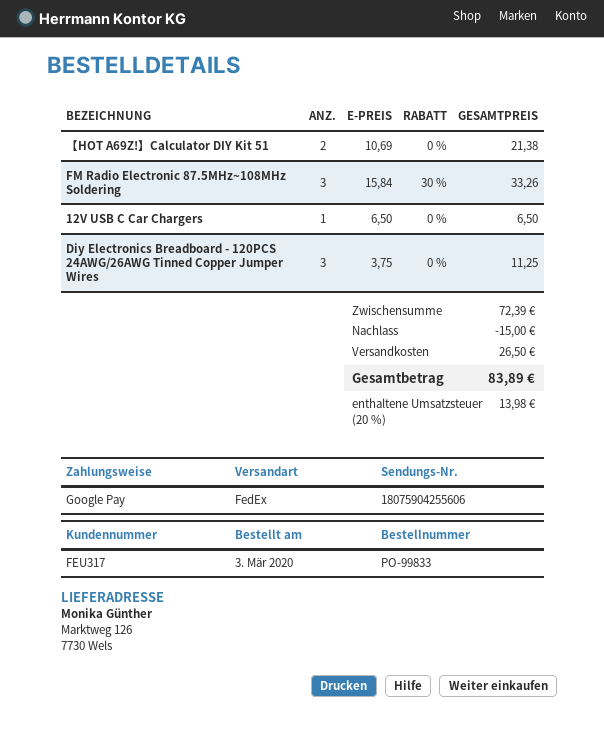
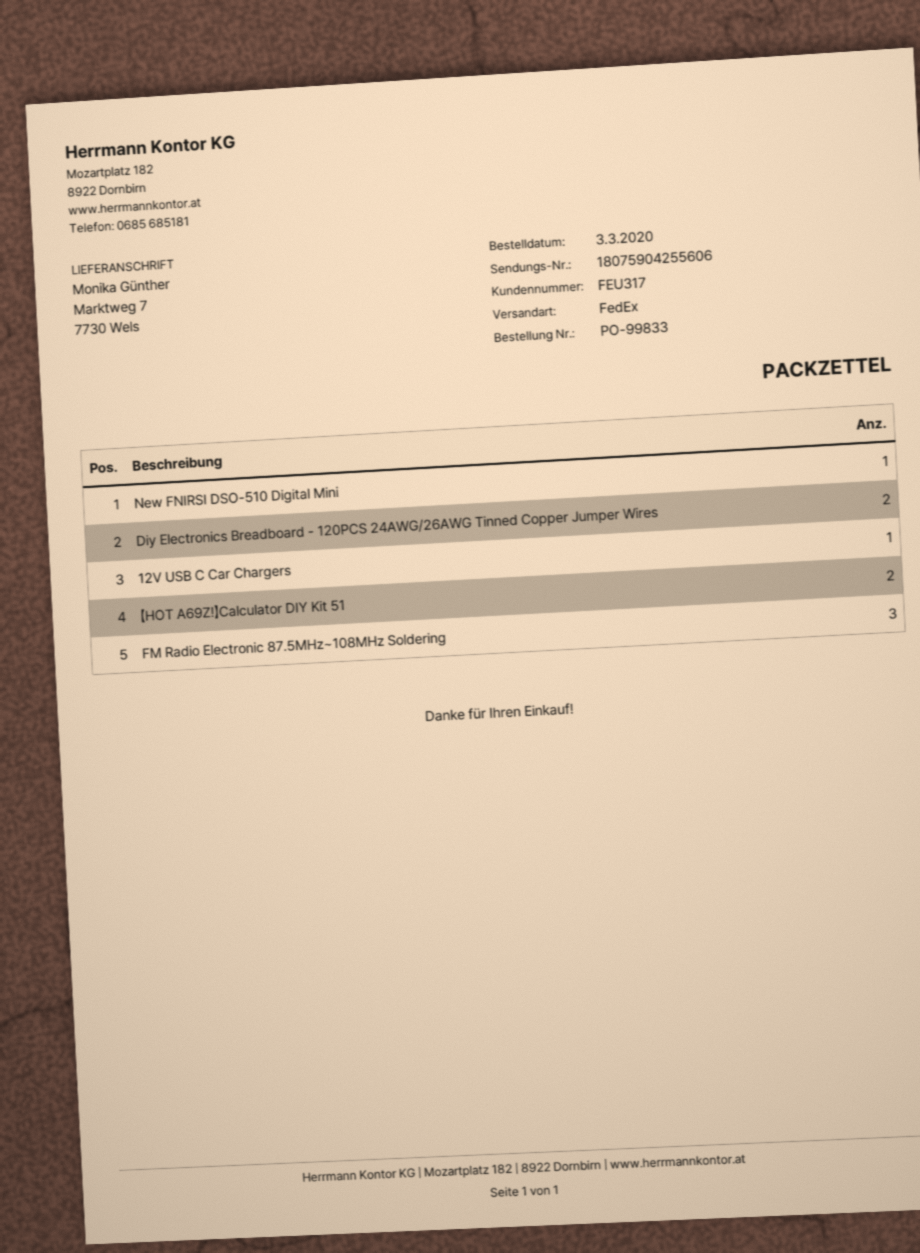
ship to: Marktweg 126, 7730 Wels -> Marktweg 7, 7730 Wels
Diy Electronics Breadboard - 120PCS 24AWG/26AWG Tinned Copper Jumper Wires: 3 -> 2
New FNIRSI DSO-510 Digital Mini: none -> 1

